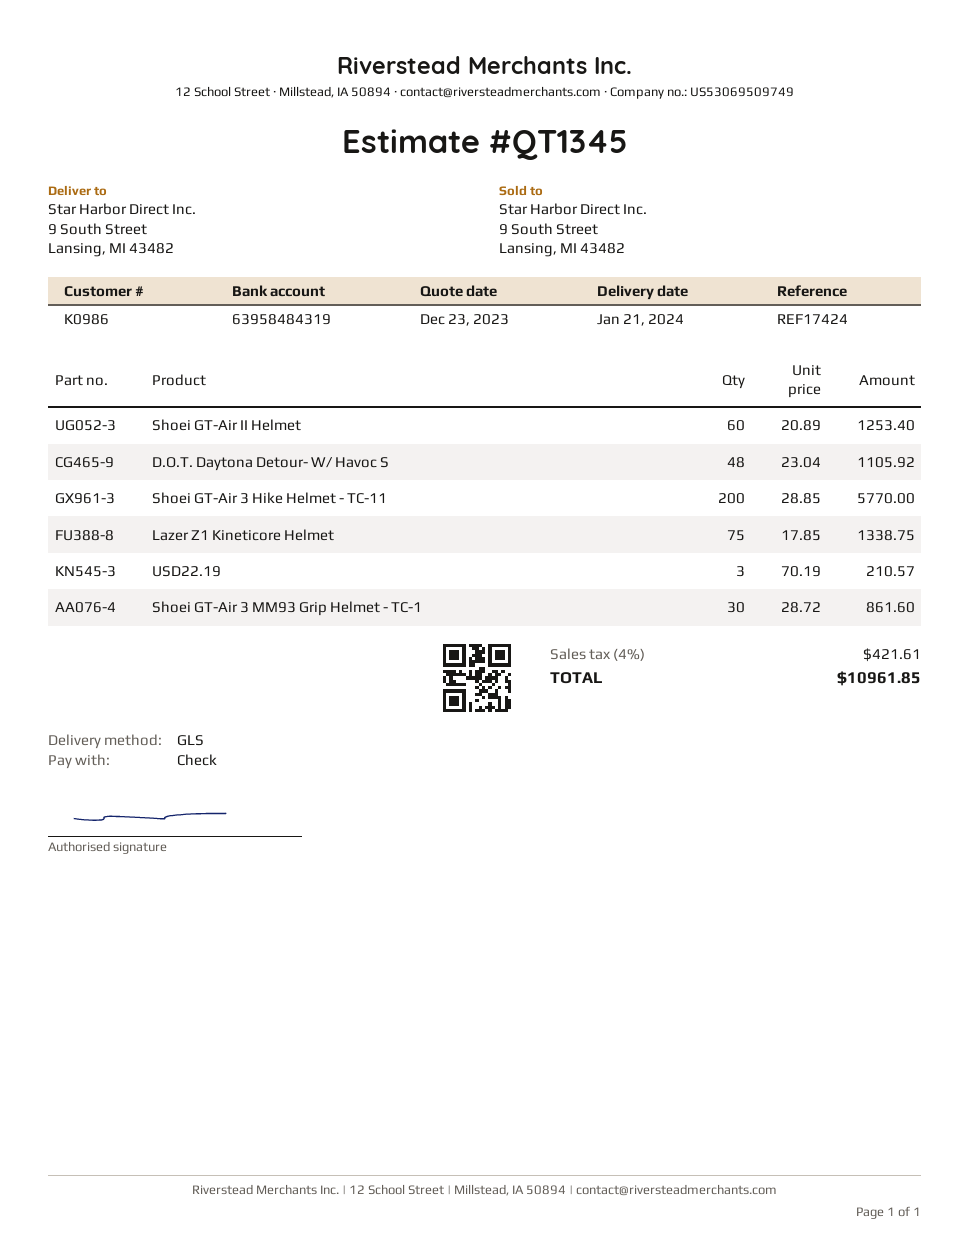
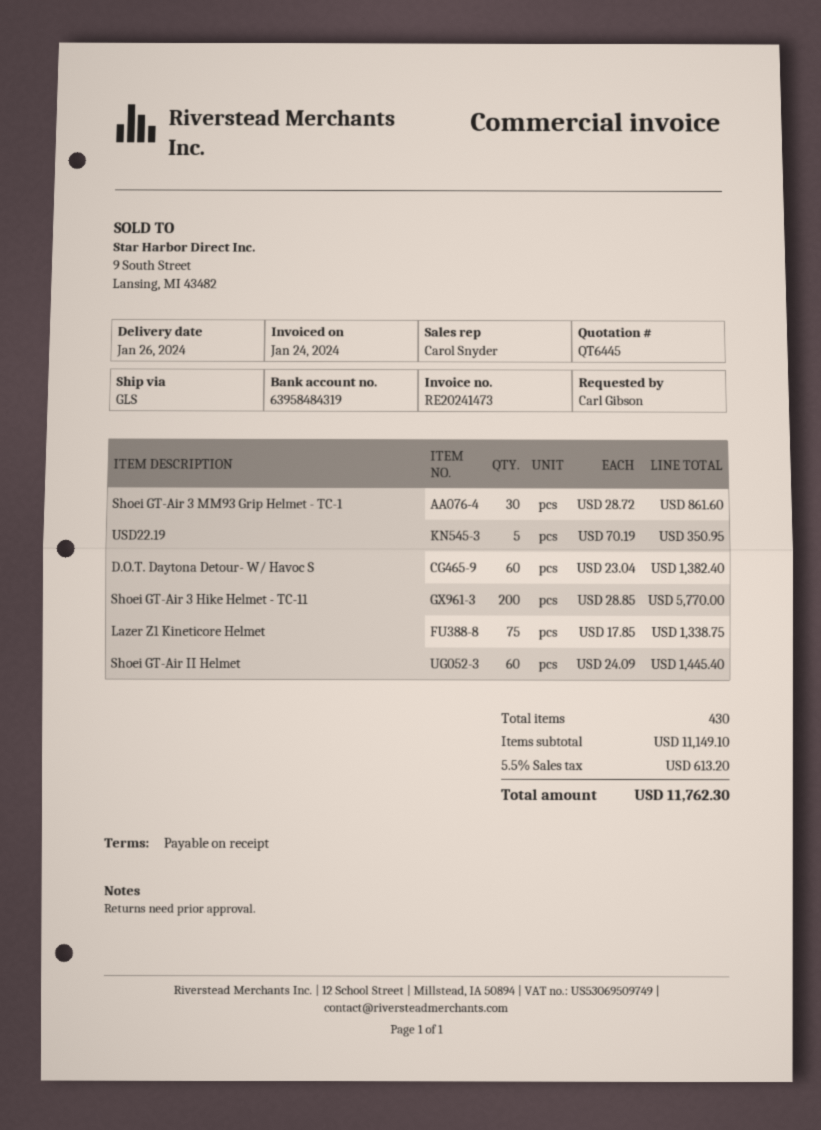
quote number: QT1345 -> QT6445
delivery date: 2024-01-21 -> 2024-01-26
Shoei GT-Air II Helmet: 60 x 20.89 = 1253.40 -> 60 x 24.09 = 1445.40
D.O.T. Daytona Detour- W/ Havoc S: 48 x 23.04 = 1105.92 -> 60 x 23.04 = 1382.40
USD22.19: 3 x 70.19 = 210.57 -> 5 x 70.19 = 350.95
tax: 4% = 421.61 -> 5.5% = 613.20
total: 10961.85 -> 11762.30

